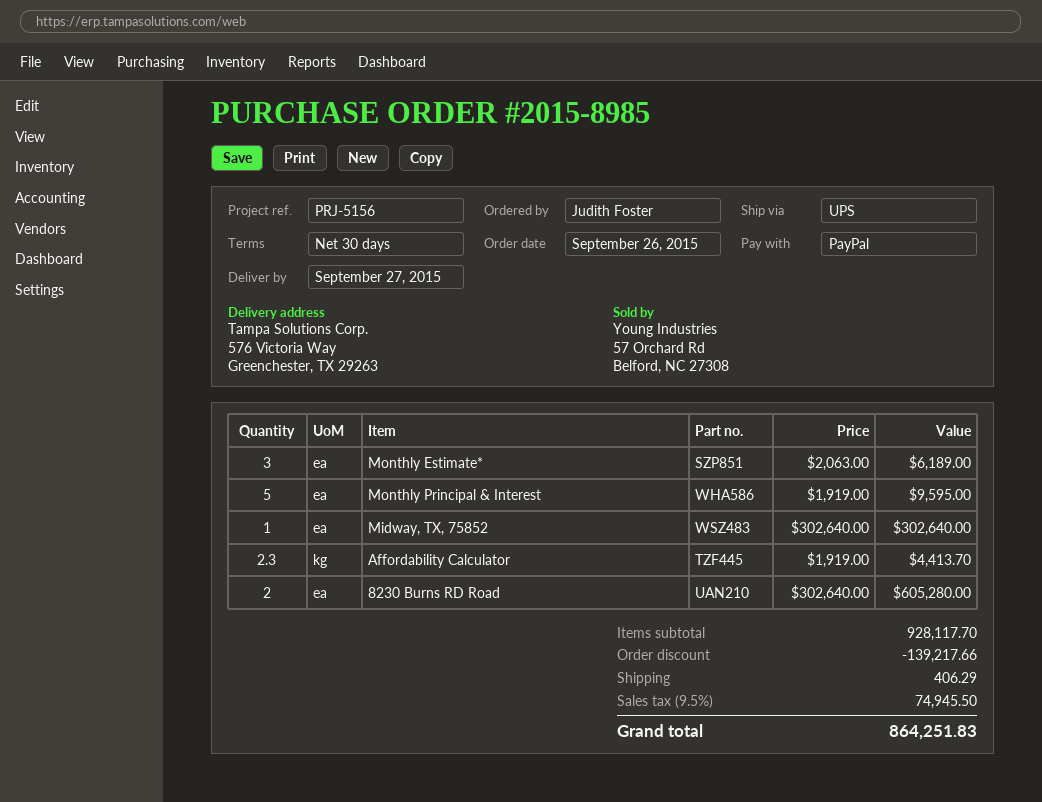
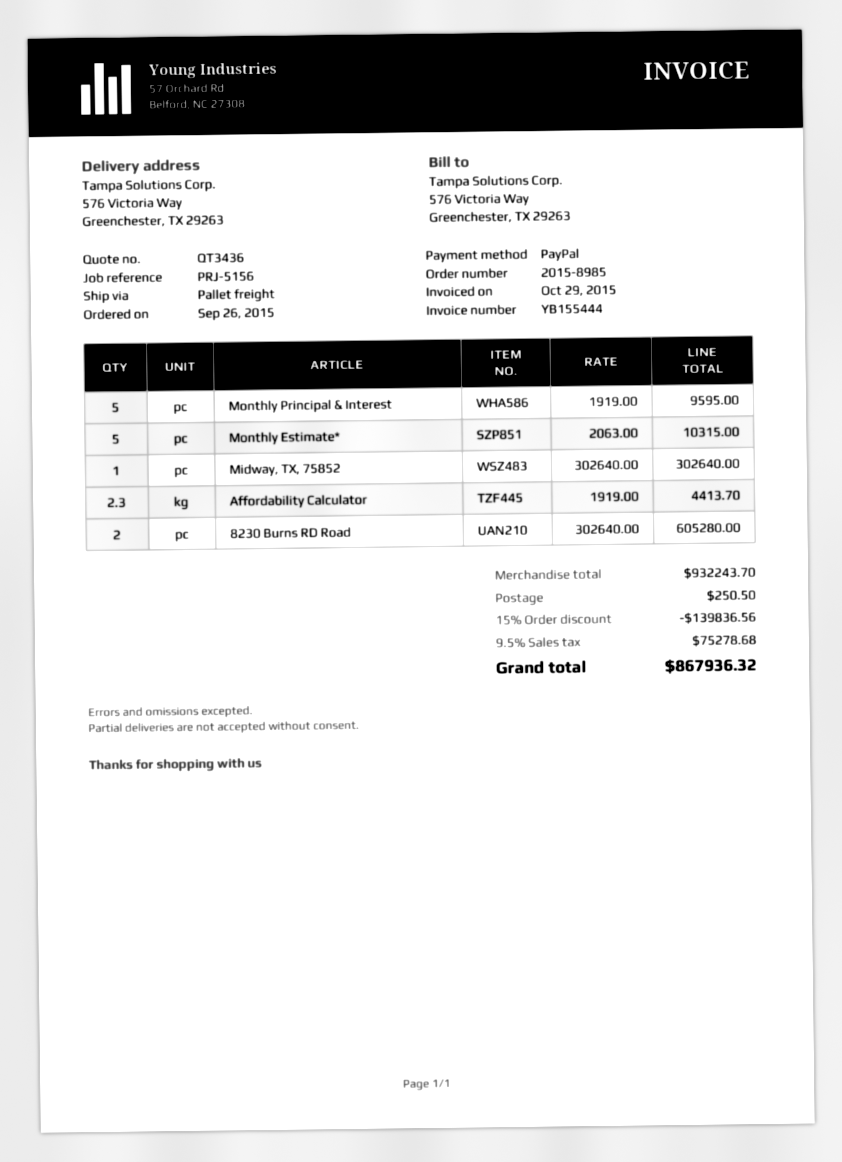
shipping method: UPS -> pallet freight
Monthly Estimate*: 3 x 2063.00 = 6189.00 -> 5 x 2063.00 = 10315.00
subtotal: 928117.70 -> 932243.70
discount: 139217.66 -> 139836.56
shipping: 406.29 -> 250.50
tax: 9.5% = 74945.50 -> 9.5% = 75278.68
total: 864251.83 -> 867936.32

